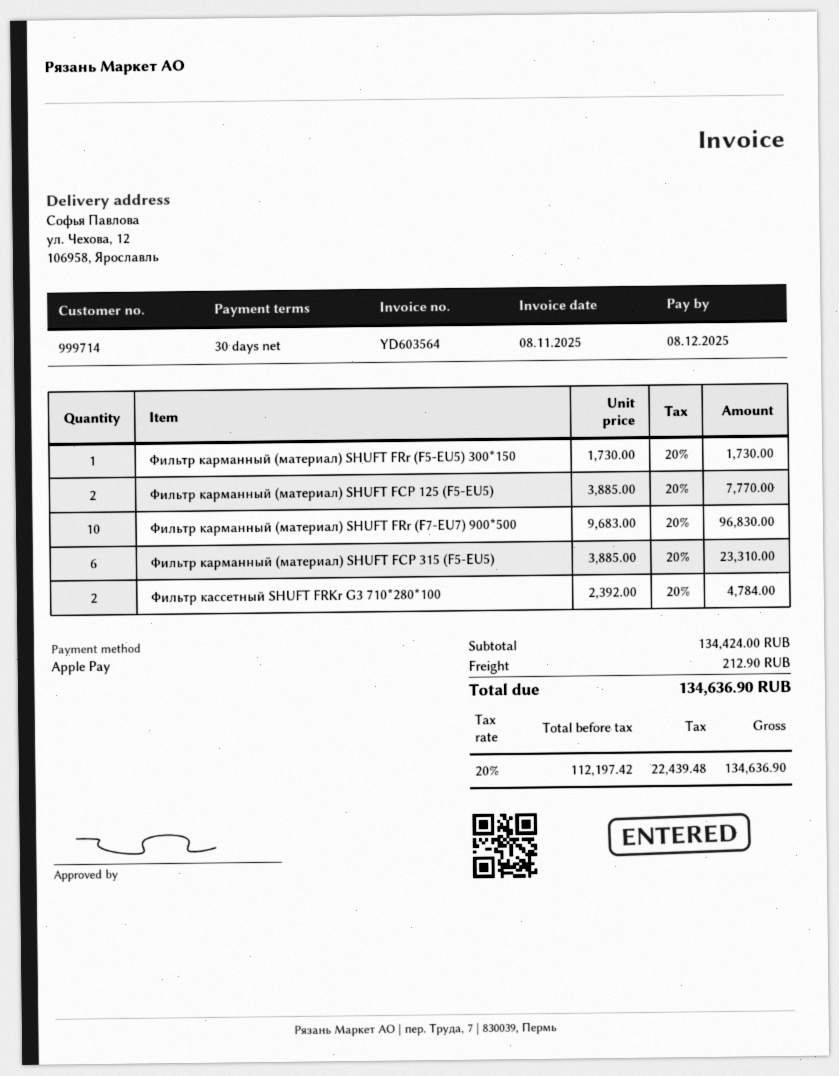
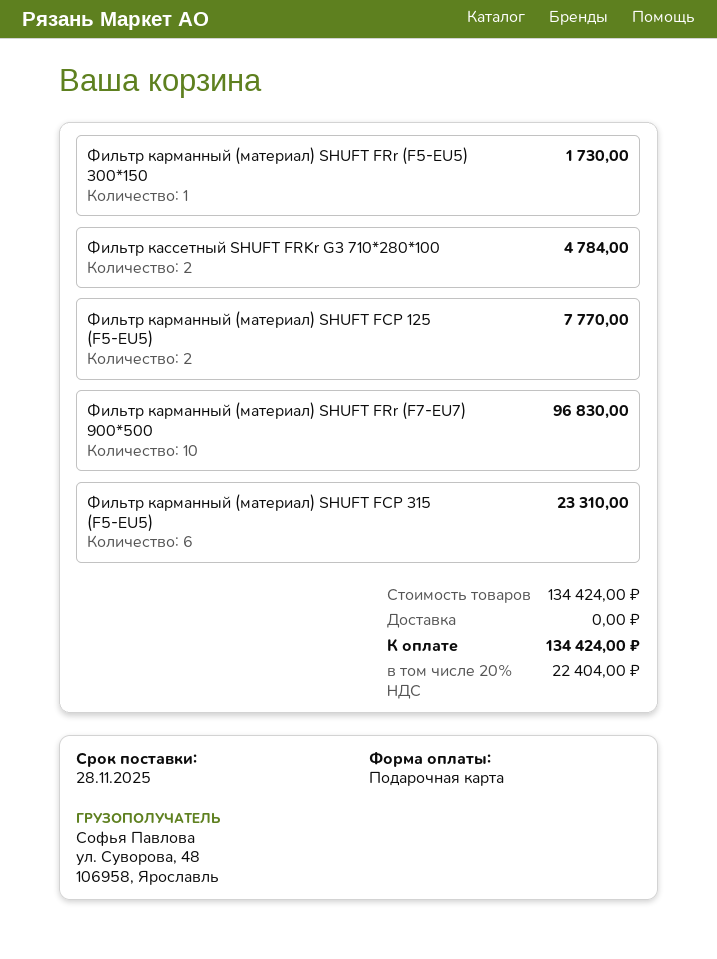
payment method: Apple Pay -> gift card
ship to: ул. Чехова, 12, 106958, Ярославль -> ул. Суворова, 48, 106958, Ярославль
shipping: 212.90 -> 0.00
tax: 20% = 22439.48 -> 20% = 22404.00
total: 134636.90 -> 134424.00

